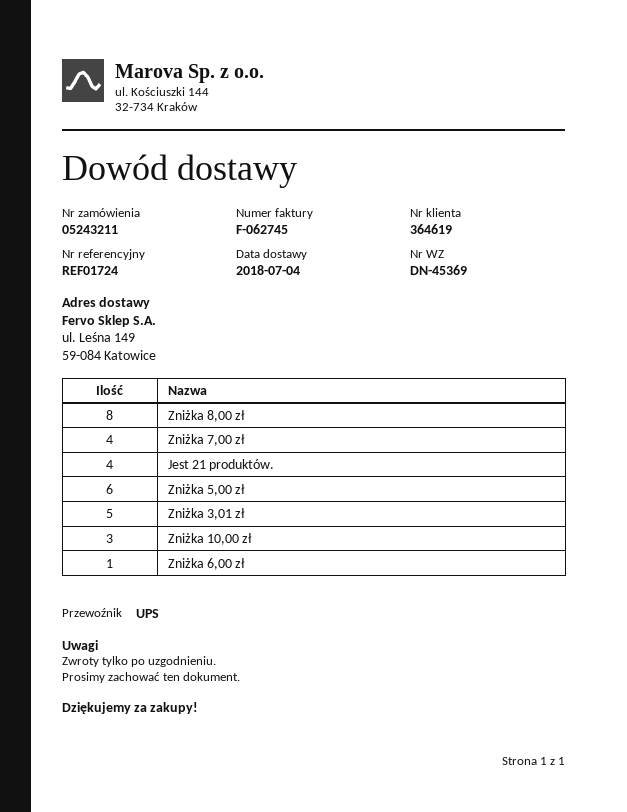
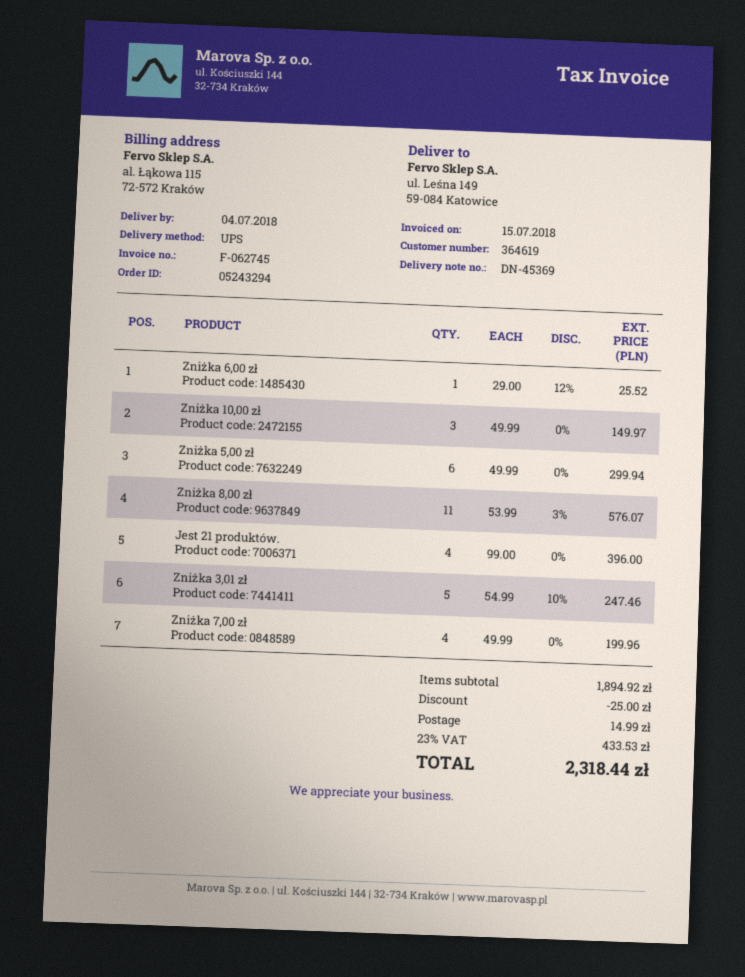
order number: 05243211 -> 05243294
Zniżka 8,00 zł: 8 -> 11

